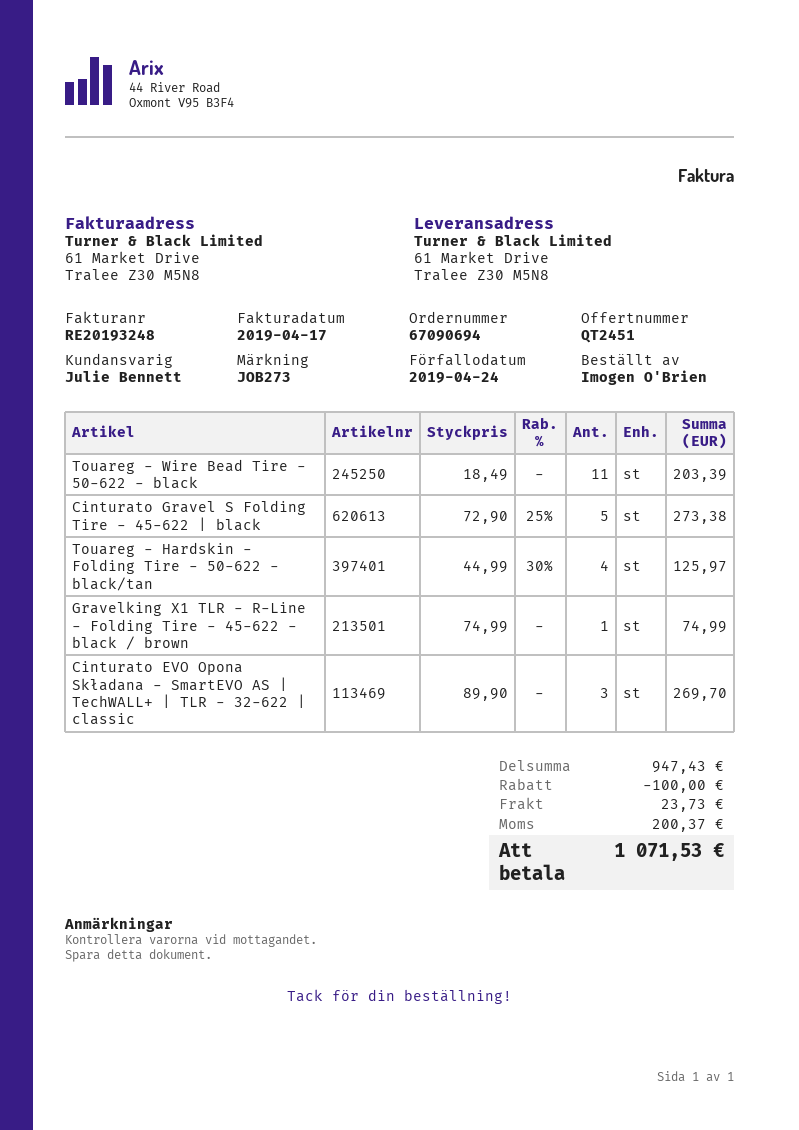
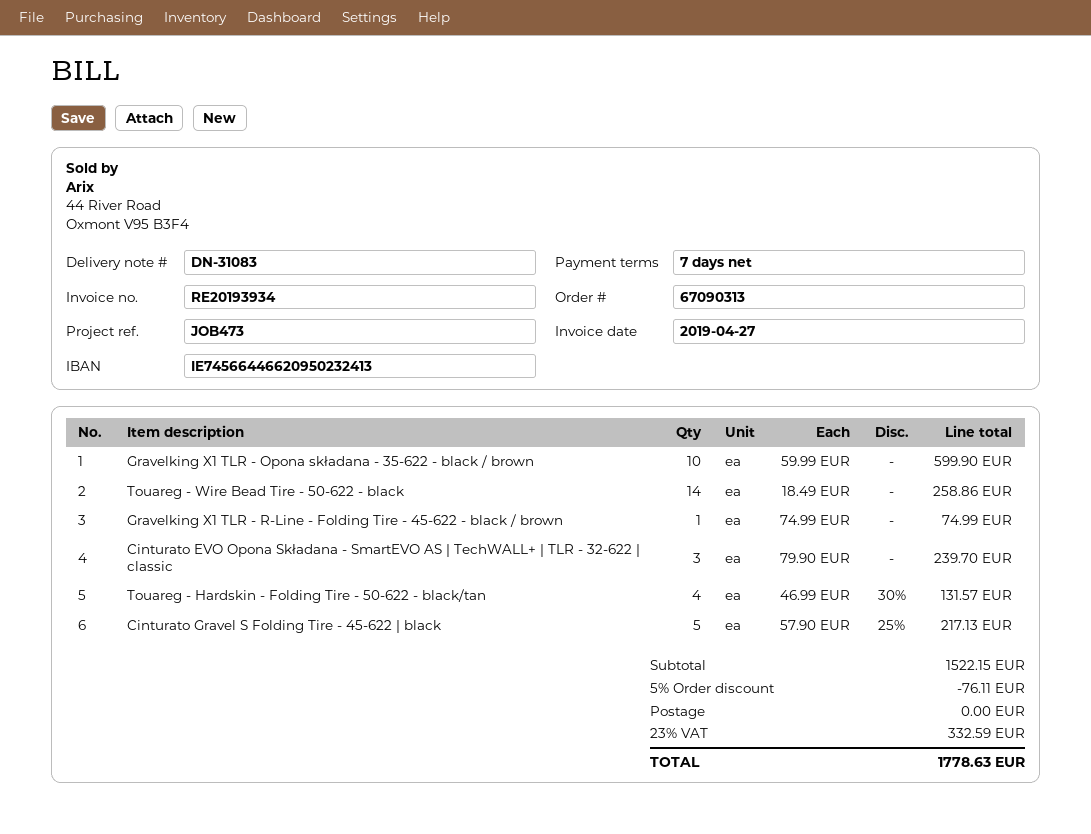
order number: 67090694 -> 67090313
invoice number: RE20193248 -> RE20193934
invoice date: 2019-04-17 -> 2019-04-27
reference: JOB273 -> JOB473
Touareg - Wire Bead Tire - 50-622 - black: 11 x 18.49 = 203.39 -> 14 x 18.49 = 258.86
Cinturato Gravel S Folding Tire - 45-622 | black: 5 x 72.90 - 25% = 273.38 -> 5 x 57.90 - 25% = 217.13
Touareg - Hardskin - Folding Tire - 50-622 - black/tan: 4 x 44.99 - 30% = 125.97 -> 4 x 46.99 - 30% = 131.57
Cinturato EVO Opona Składana - SmartEVO AS | TechWALL+ | TLR - 32-622 | classic: 3 x 89.90 = 269.70 -> 3 x 79.90 = 239.70
Gravelking X1 TLR - Opona składana - 35-622 - black / brown: none -> 10 x 59.99 = 599.90
subtotal: 947.43 -> 1522.15
discount: 100.00 -> 76.11
shipping: 23.73 -> 0.00
tax: 200.37 -> 332.59
total: 1071.53 -> 1778.63

